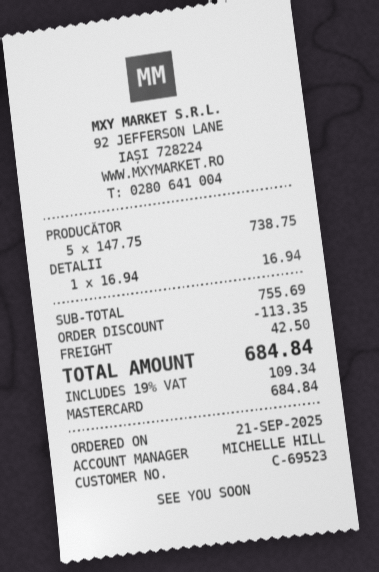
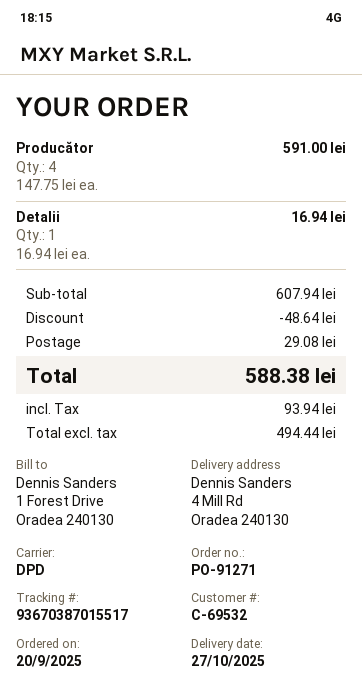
order date: 2025-09-21 -> 2025-09-20
customer number: C-69523 -> C-69532
PRODUCĂTOR: 5 x 147.75 = 738.75 -> 4 x 147.75 = 591.00
subtotal: 755.69 -> 607.94
discount: 113.35 -> 48.64
shipping: 42.50 -> 29.08
tax: 109.34 -> 93.94
total: 684.84 -> 588.38

